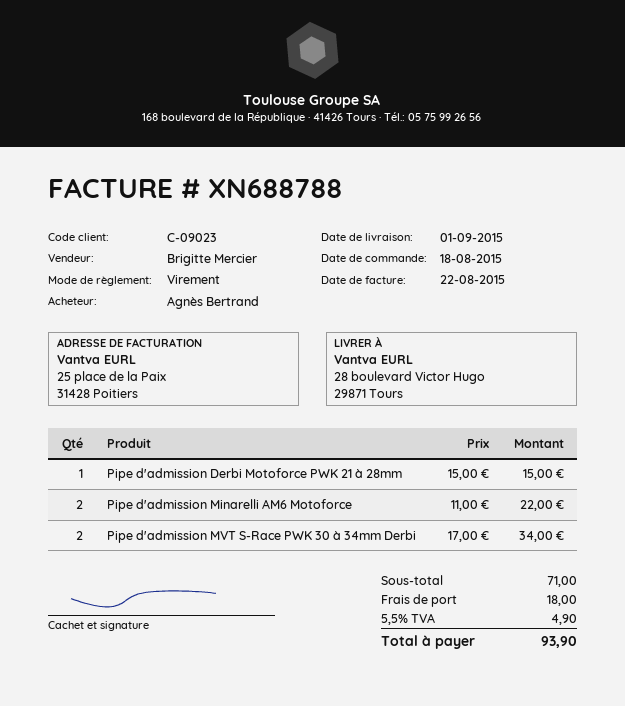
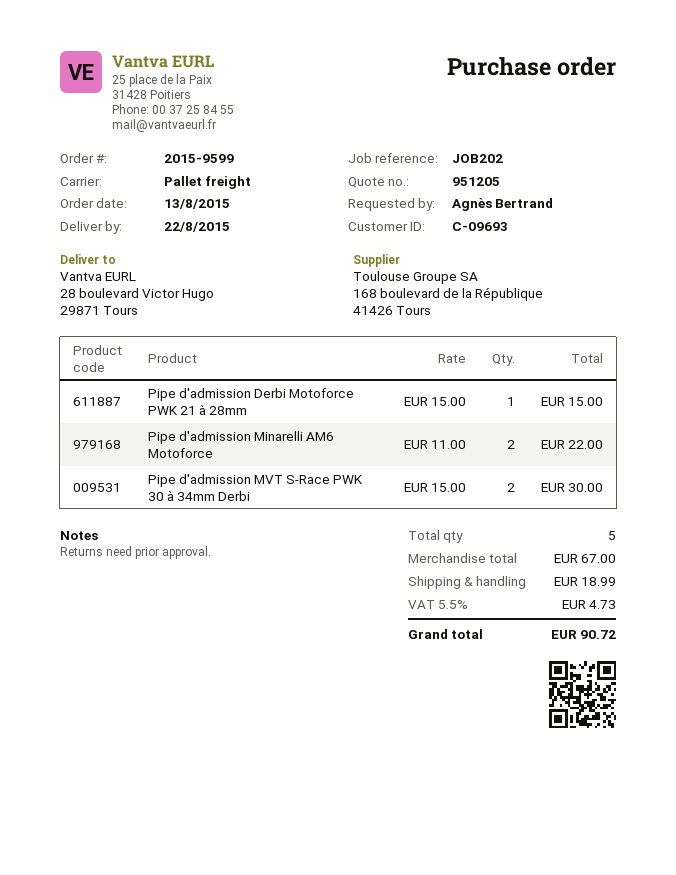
order date: 2015-08-18 -> 2015-08-13
delivery date: 2015-09-01 -> 2015-08-22
customer number: C-09023 -> C-09693
Pipe d'admission MVT S-Race PWK 30 à 34mm Derbi: 2 x 17.00 = 34.00 -> 2 x 15.00 = 30.00
subtotal: 71.00 -> 67.00
shipping: 18.00 -> 18.99
tax: 5.5% = 4.90 -> 5.5% = 4.73
total: 93.90 -> 90.72

